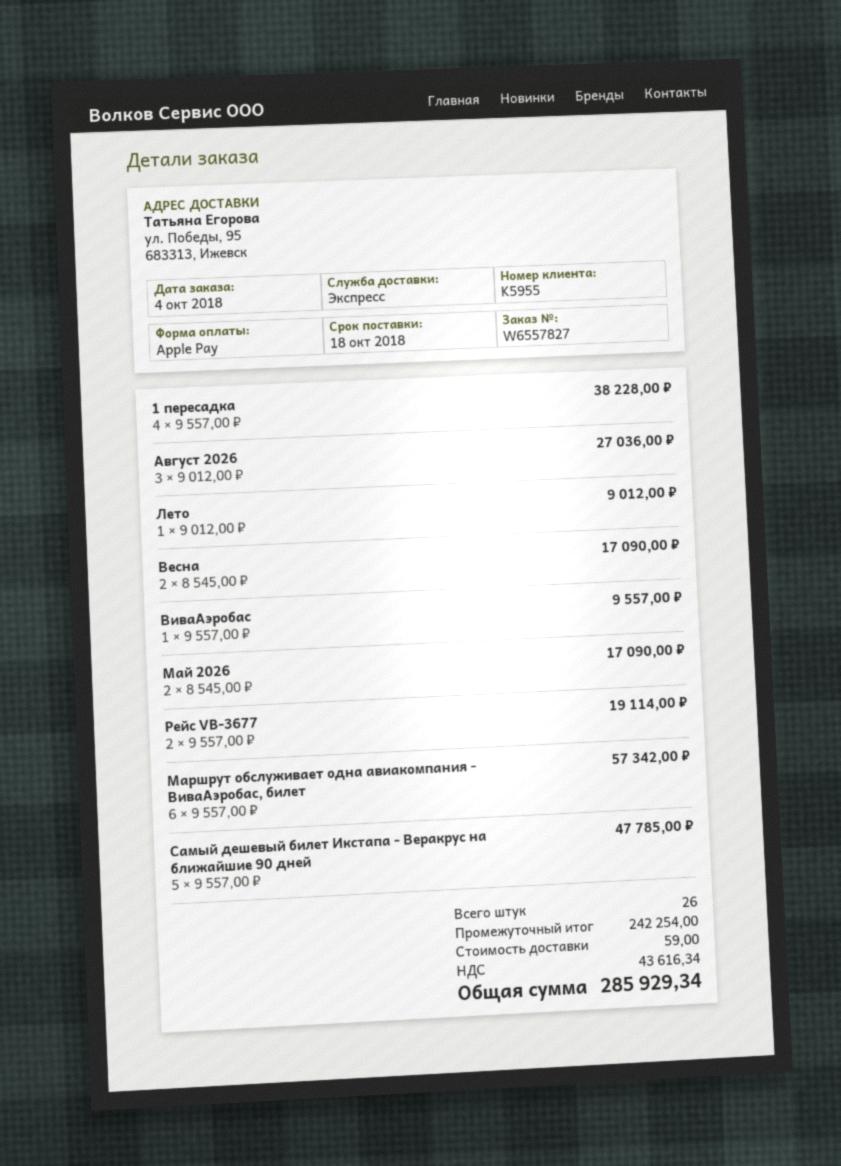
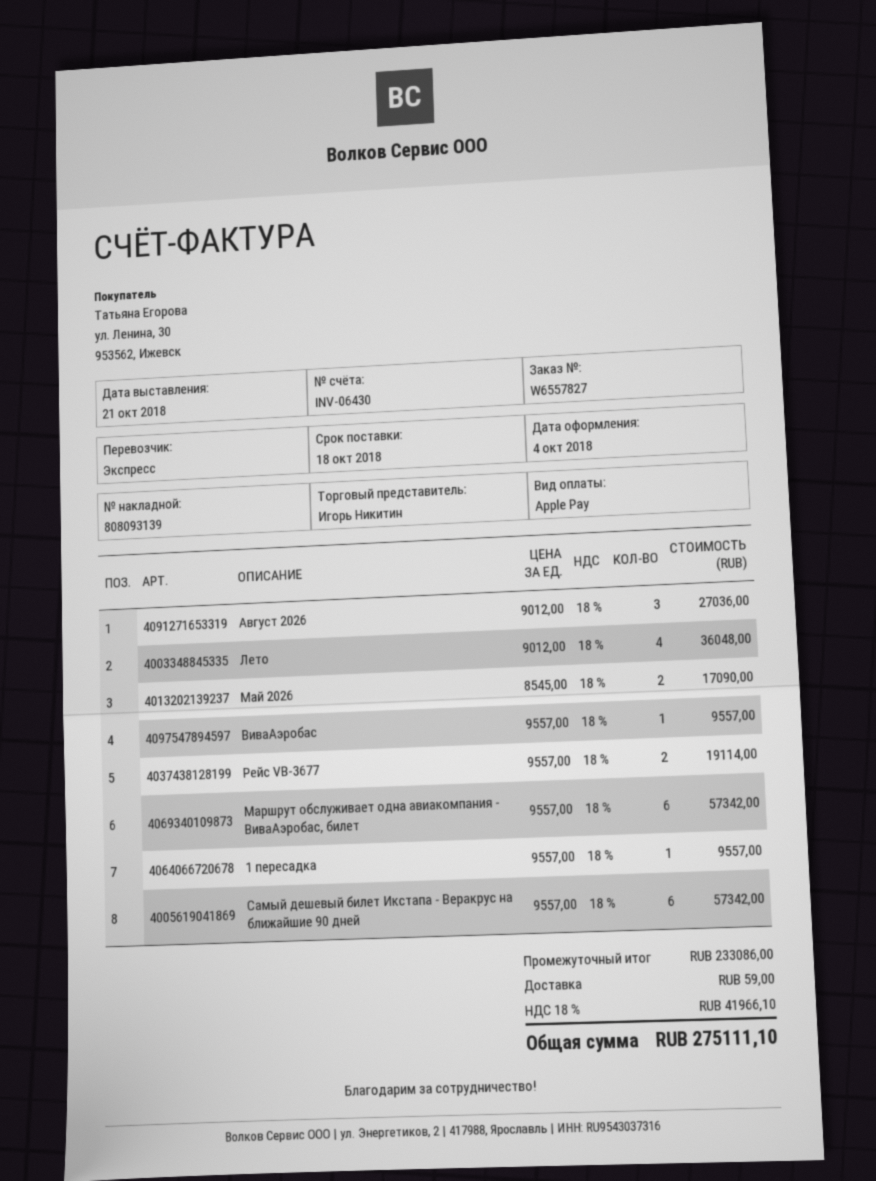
1 пересадка: 4 x 9557.00 = 38228.00 -> 1 x 9557.00 = 9557.00
Лето: 1 x 9012.00 = 9012.00 -> 4 x 9012.00 = 36048.00
Весна: 2 x 8545.00 = 17090.00 -> none
Самый дешевый билет Икстапа - Веракрус на ближайшие 90 дней: 5 x 9557.00 = 47785.00 -> 6 x 9557.00 = 57342.00
subtotal: 242254.00 -> 233086.00
tax: 43616.34 -> 41966.10
total: 285929.34 -> 275111.10

